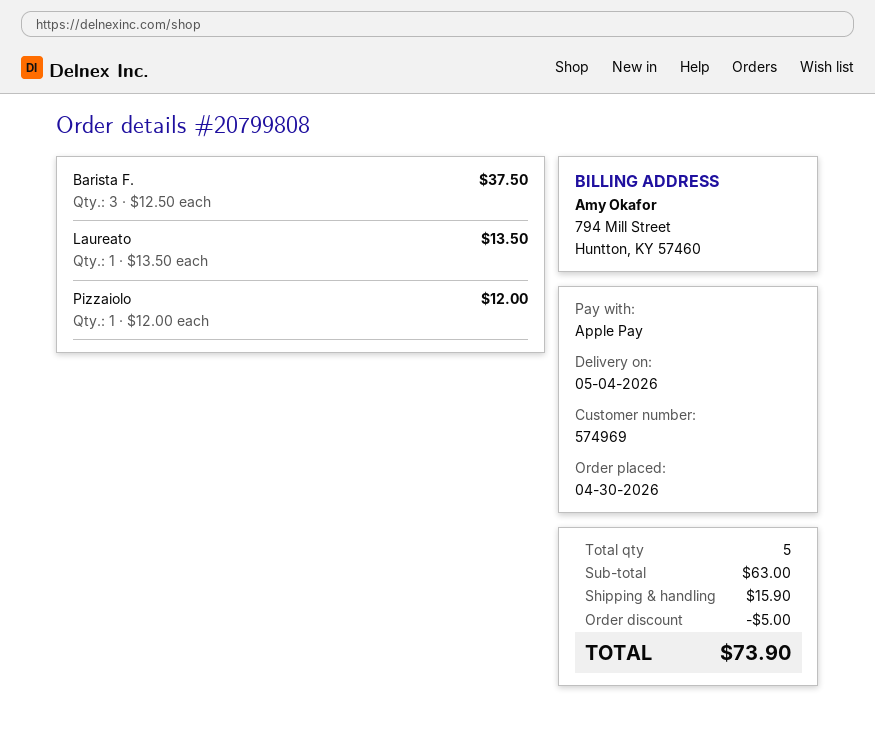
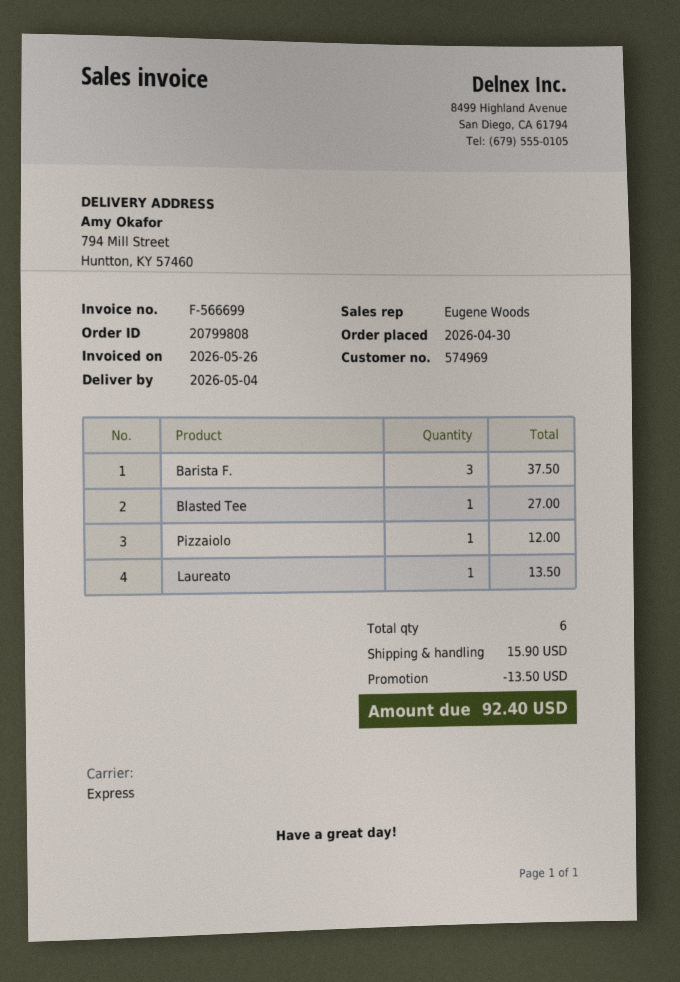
Blasted Tee: none -> 1 for 27.00
total quantity: 5 -> 6
discount: 5.00 -> 13.50
total: 73.90 -> 92.40

